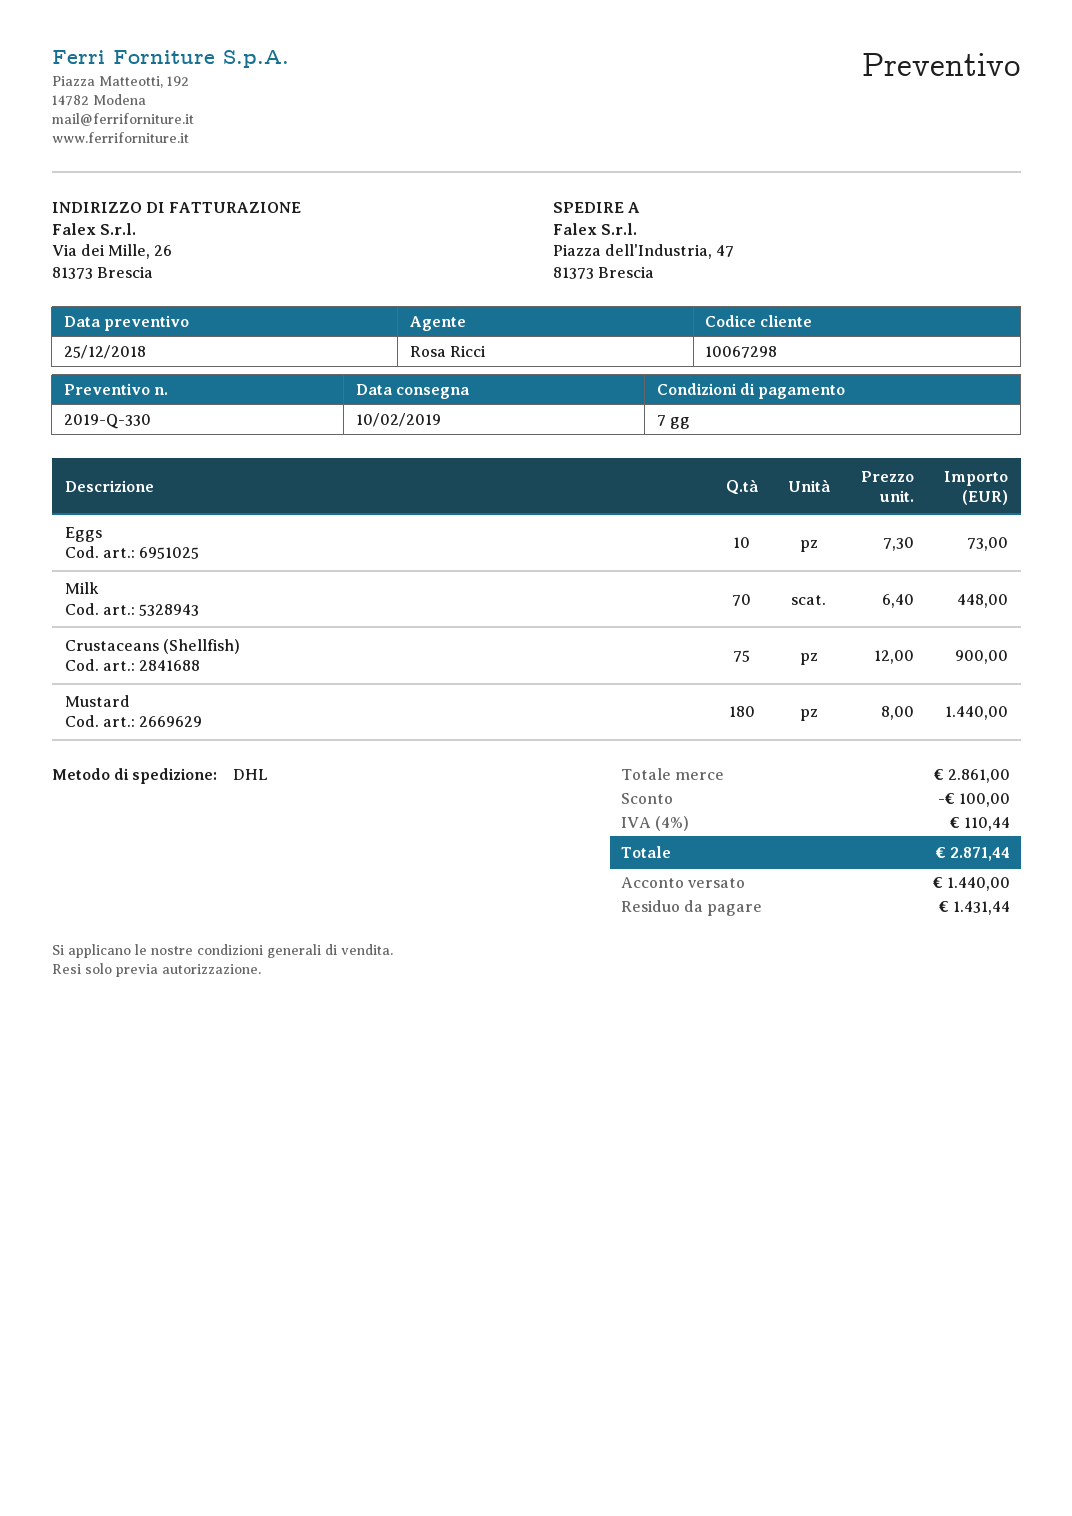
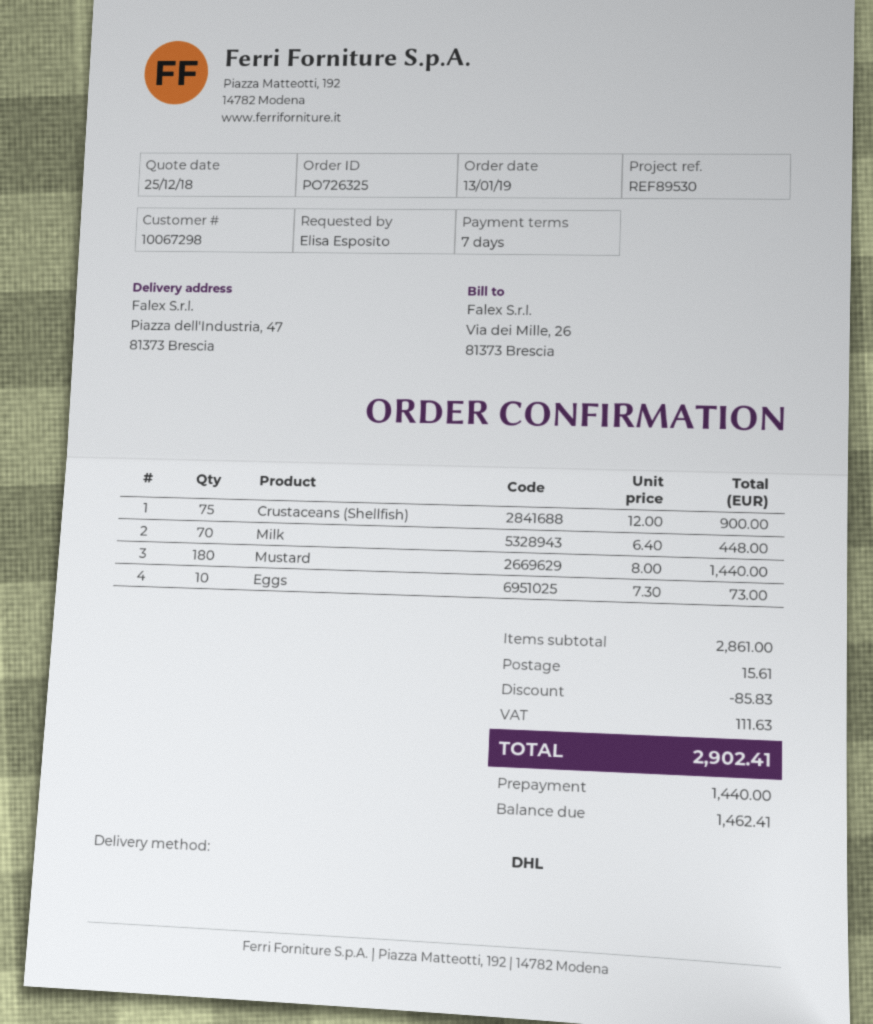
discount: 100.00 -> 85.83
shipping: none -> 15.61
tax: 110.44 -> 111.63
total: 2871.44 -> 2902.41
balance: 1431.44 -> 1462.41

